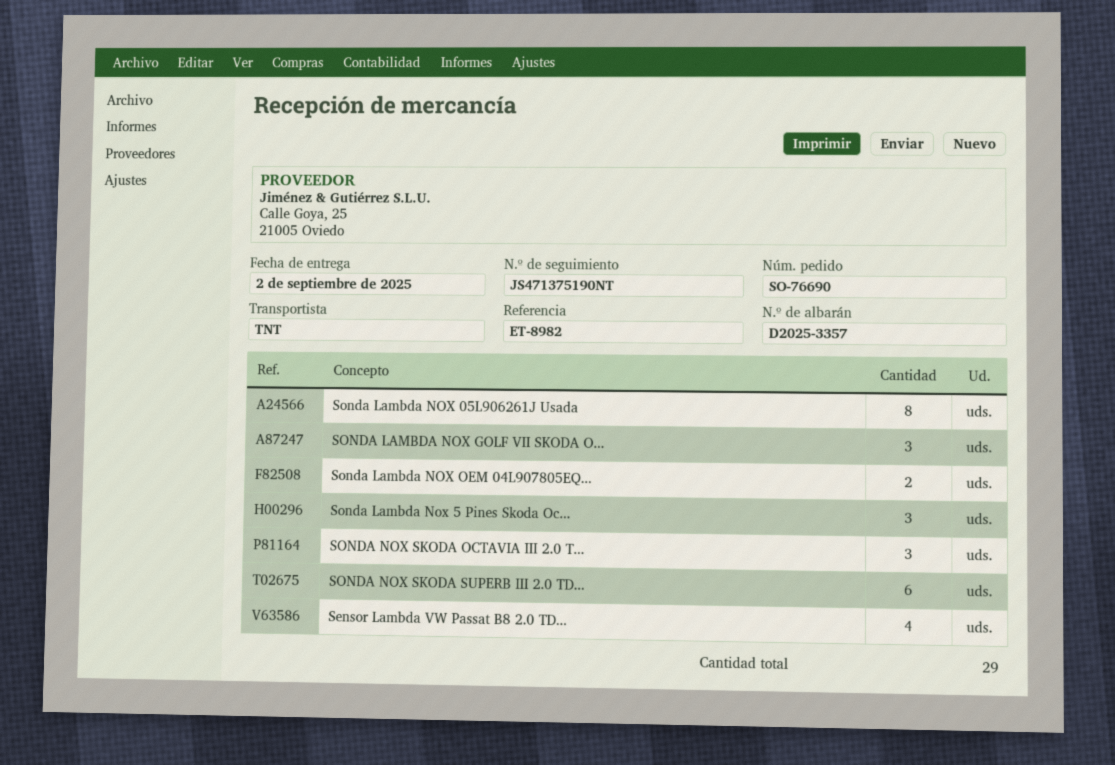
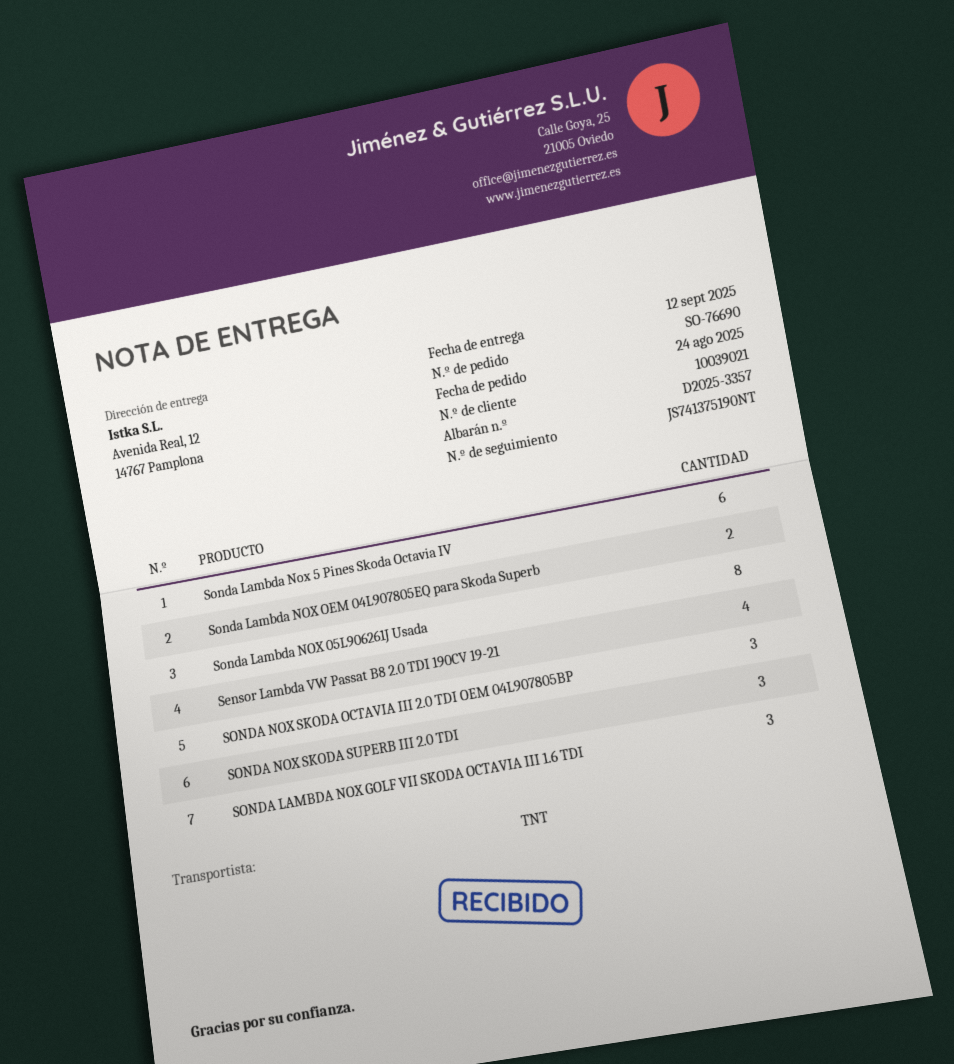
delivery date: 2025-09-02 -> 2025-09-12
tracking number: JS471375190NT -> JS741375190NT
Sonda Lambda Nox 5 Pines Skoda Oc...: 3 -> 6
SONDA NOX SKODA SUPERB III 2.0 TD...: 6 -> 3

